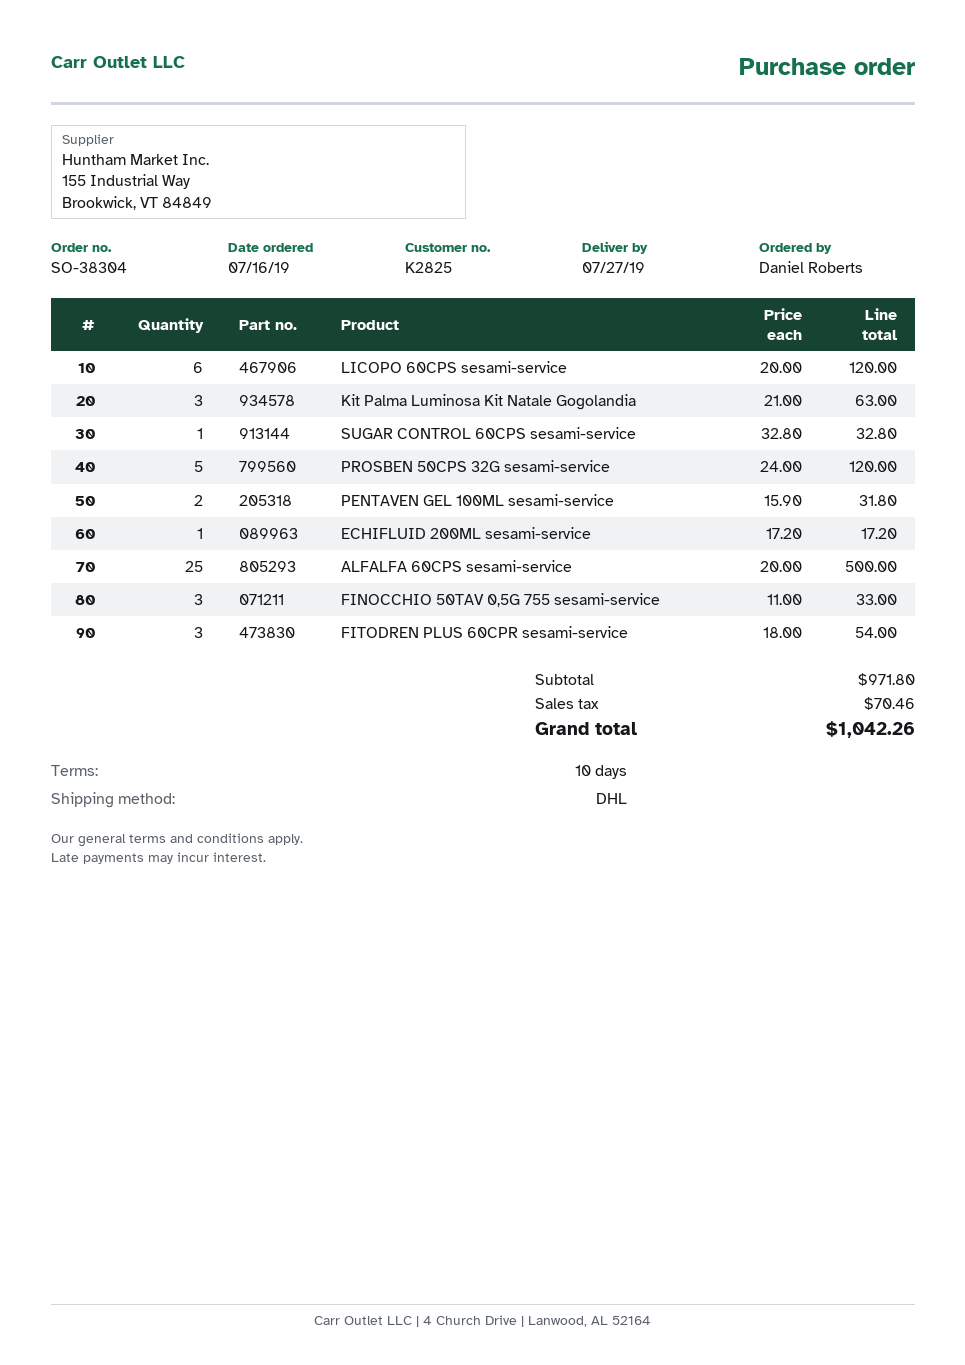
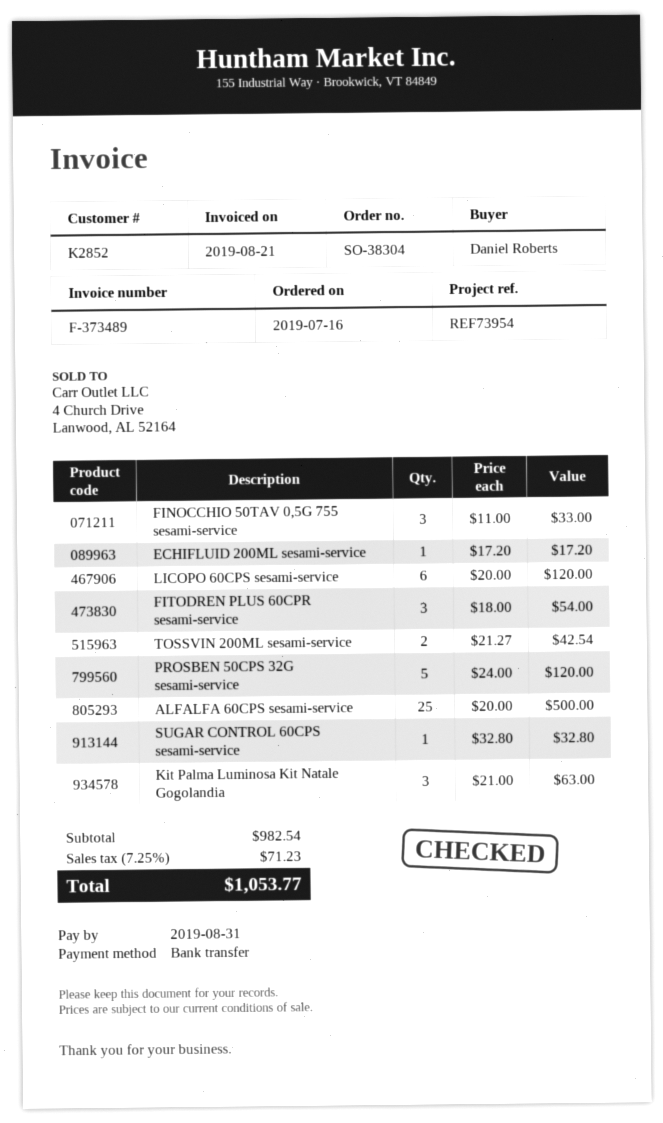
customer number: K2825 -> K2852
PENTAVEN GEL 100ML sesami-service: 2 x 15.90 = 31.80 -> none
TOSSVIN 200ML sesami-service: none -> 2 x 21.27 = 42.54
subtotal: 971.80 -> 982.54
tax: 70.46 -> 71.23
total: 1042.26 -> 1053.77

